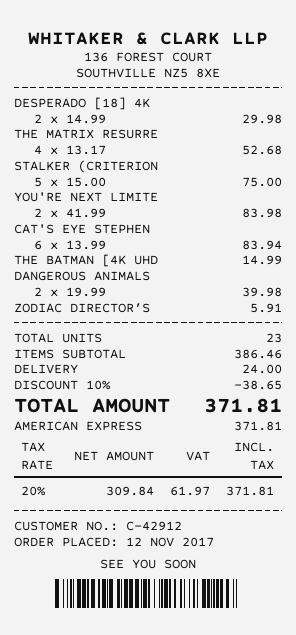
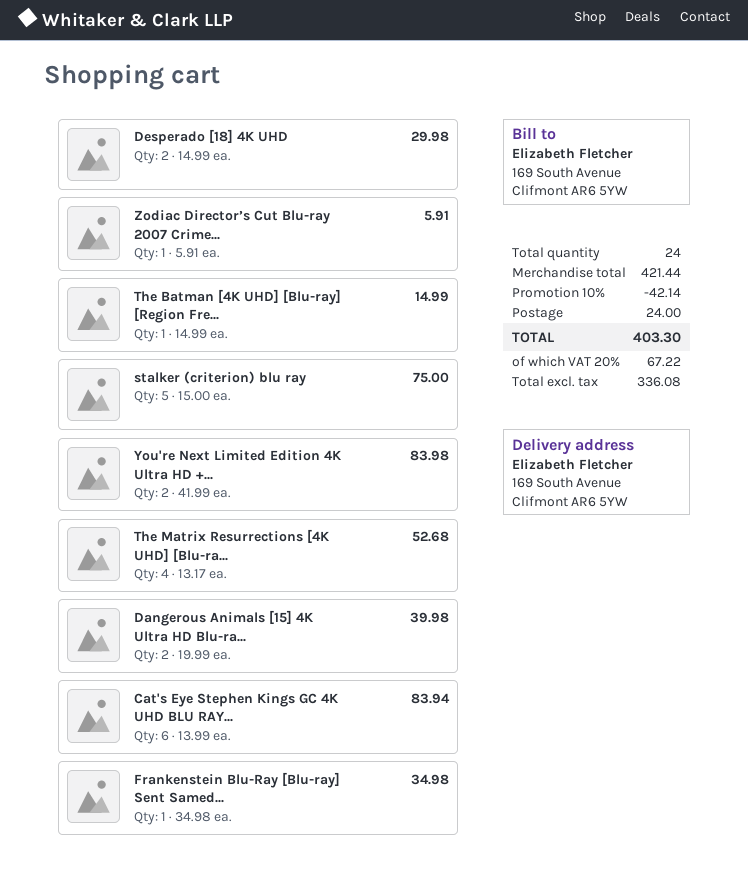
Frankenstein Blu-Ray [Blu-ray] Sent Samed...: none -> 1 x 34.98 = 34.98
total quantity: 23 -> 24
subtotal: 386.46 -> 421.44
discount: 10% = 38.65 -> 10% = 42.14
net: 309.84 -> 336.08
tax: 20% = 61.97 -> 20% = 67.22
total: 371.81 -> 403.30

